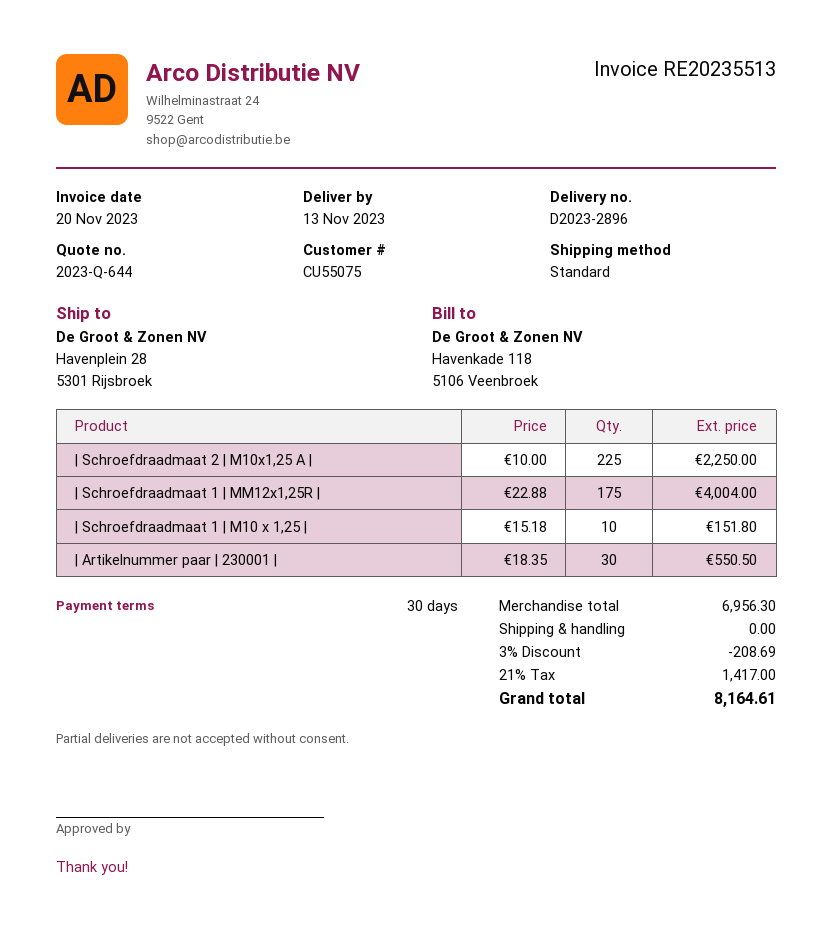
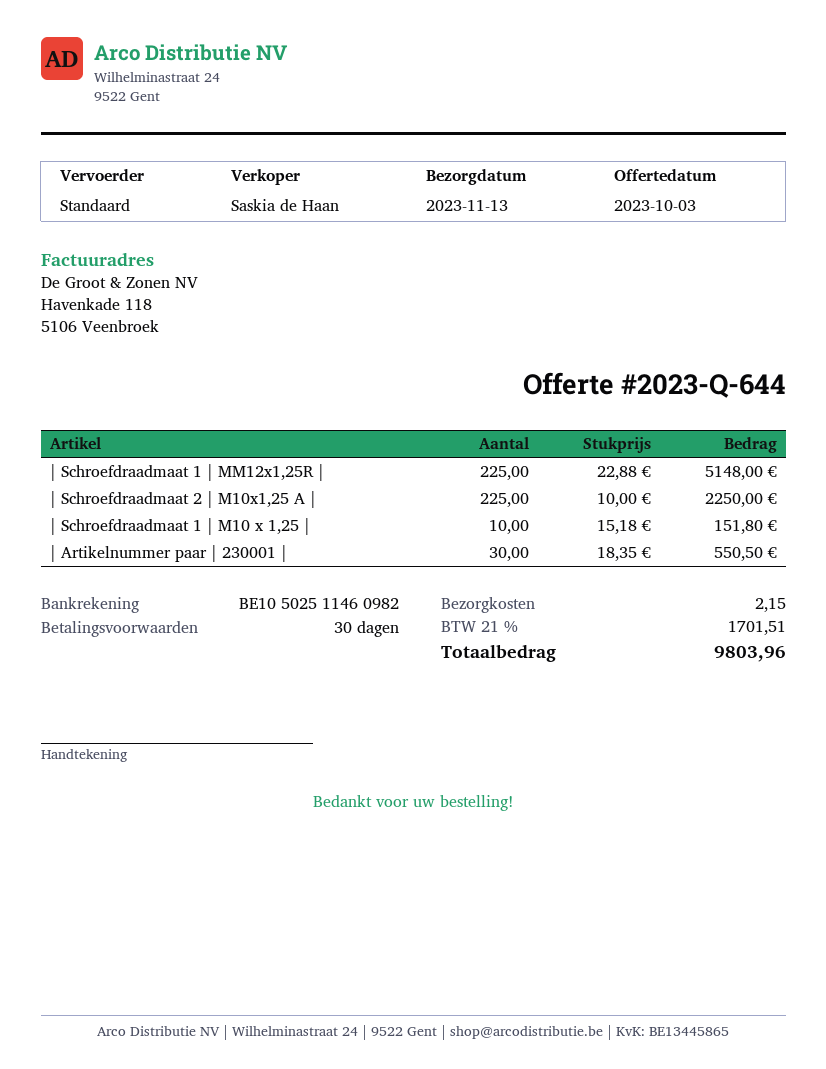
| Schroefdraadmaat 1 | MM12x1,25R |: 175 x 22.88 = 4004.00 -> 225 x 22.88 = 5148.00
discount: 3% = 208.69 -> none
shipping: 0.00 -> 2.15
tax: 21% = 1417.00 -> 21% = 1701.51
total: 8164.61 -> 9803.96

